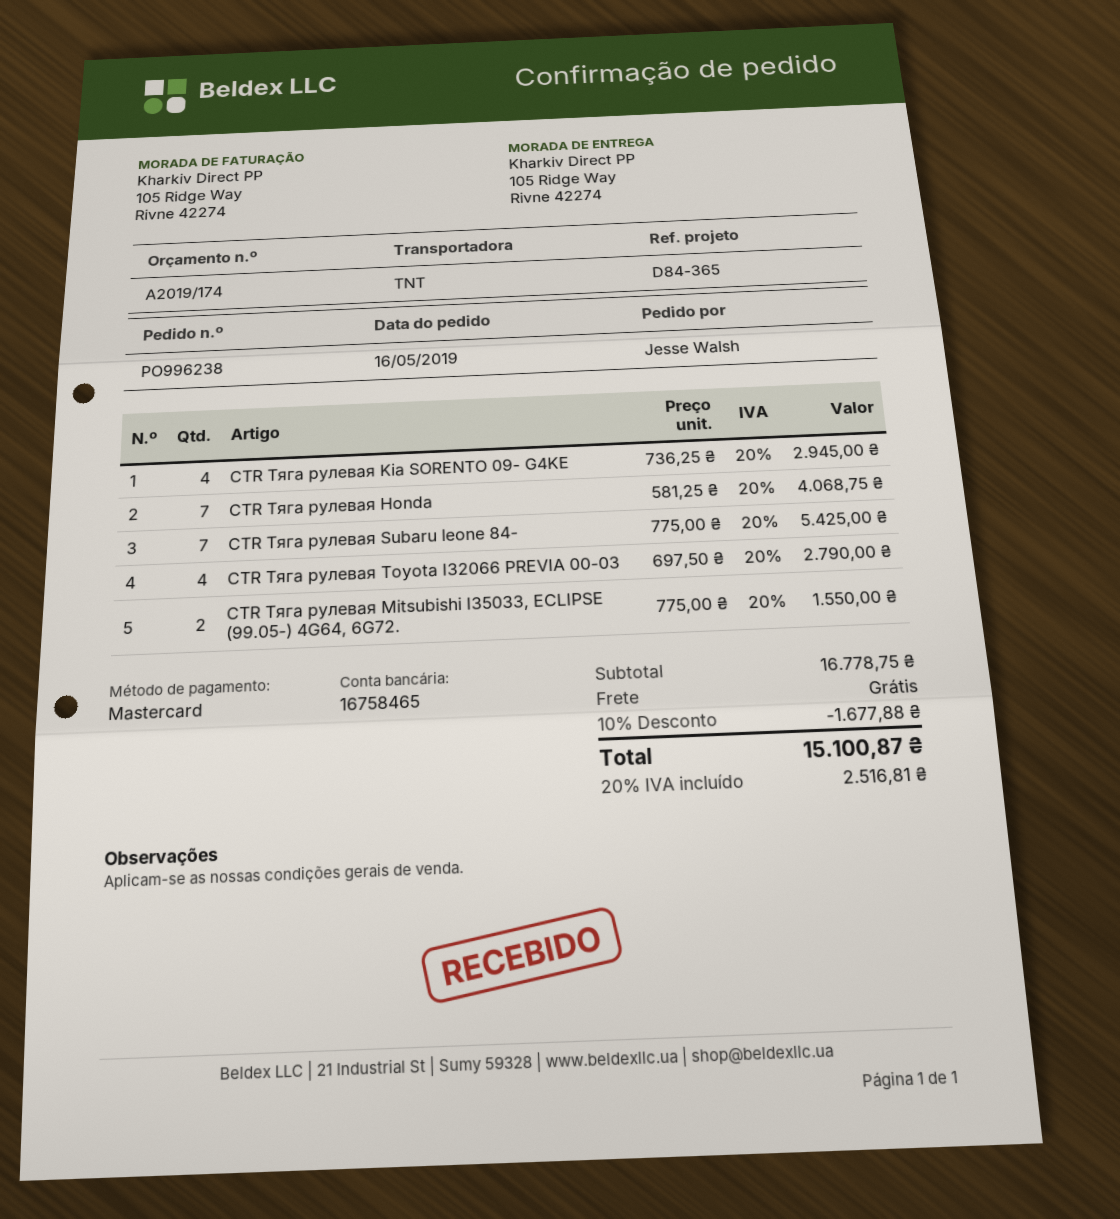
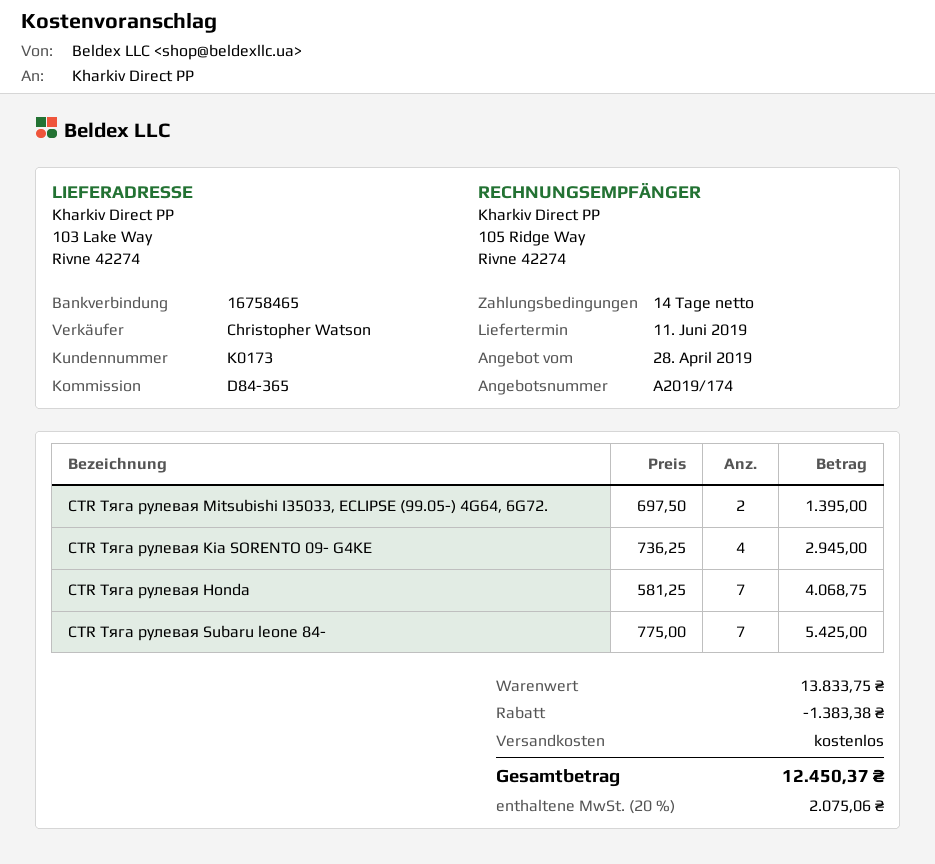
ship to: 105 Ridge Way, Rivne 42274 -> 103 Lake Way, Rivne 42274
CTR Тяга рулевая Toyota I32066 PREVIA 00-03: 4 x 697.50 = 2790.00 -> none
CTR Тяга рулевая Mitsubishi I35033, ECLIPSE (99.05-) 4G64, 6G72.: 2 x 775.00 = 1550.00 -> 2 x 697.50 = 1395.00
subtotal: 16778.75 -> 13833.75
discount: 1677.88 -> 1383.38
tax: 20% = 2516.81 -> 20% = 2075.06
total: 15100.87 -> 12450.37

